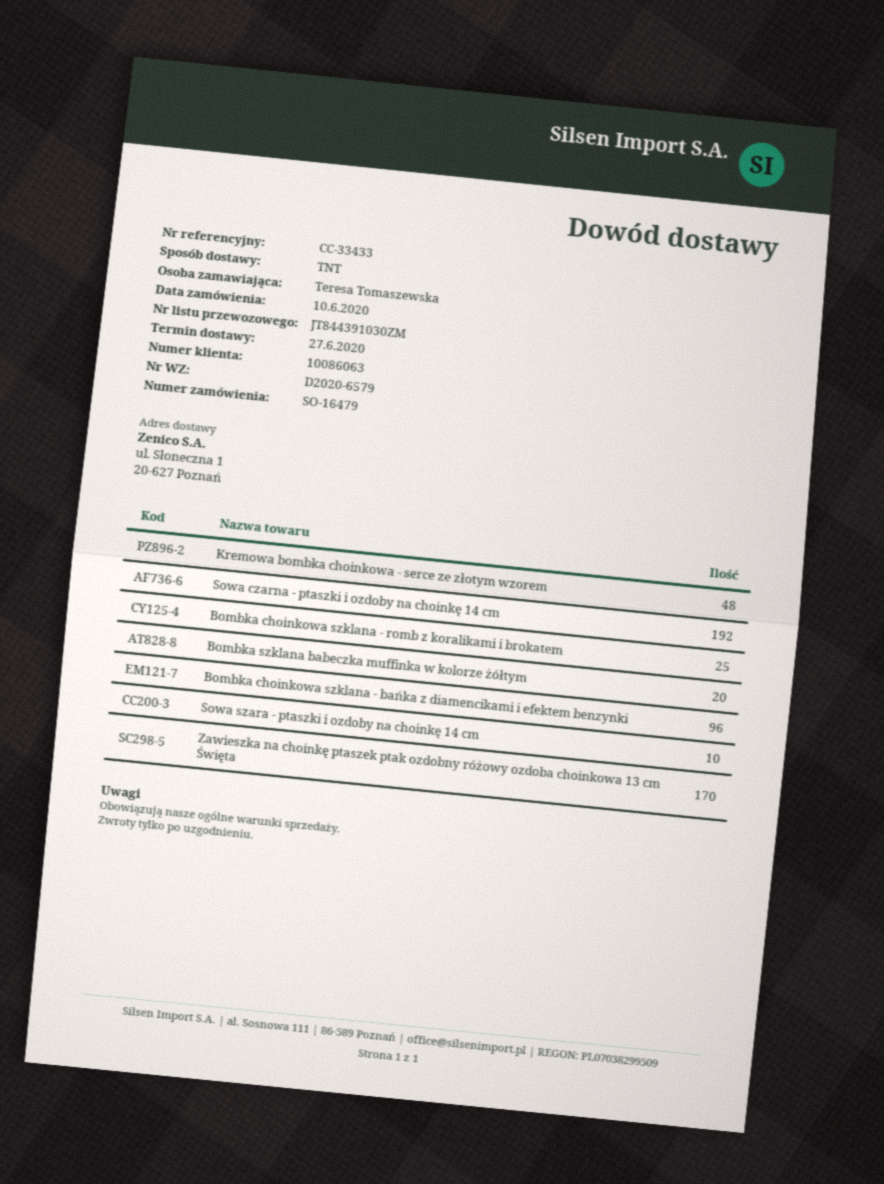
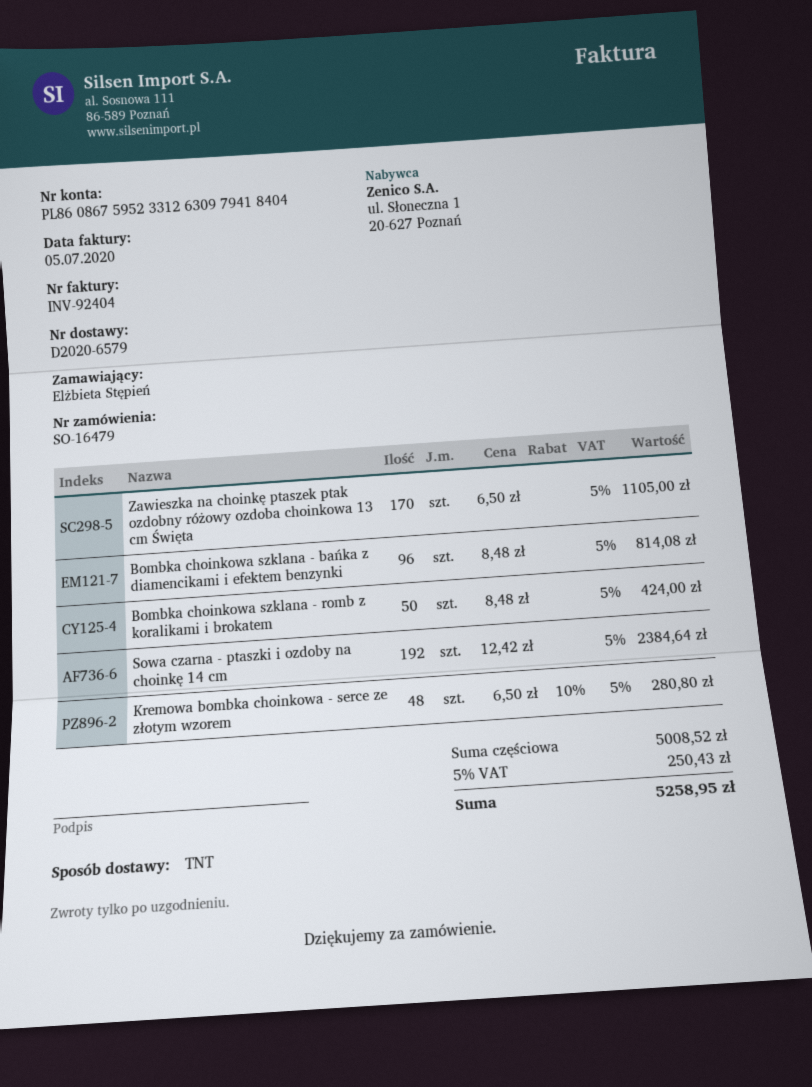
ordered by: Teresa Tomaszewska -> Elżbieta Stępień
Bombka choinkowa szklana - romb z koralikami i brokatem: 25 -> 50
Bombka szklana babeczka muffinka w kolorze żółtym: 20 -> none
Sowa szara - ptaszki i ozdoby na choinkę 14 cm: 10 -> none

